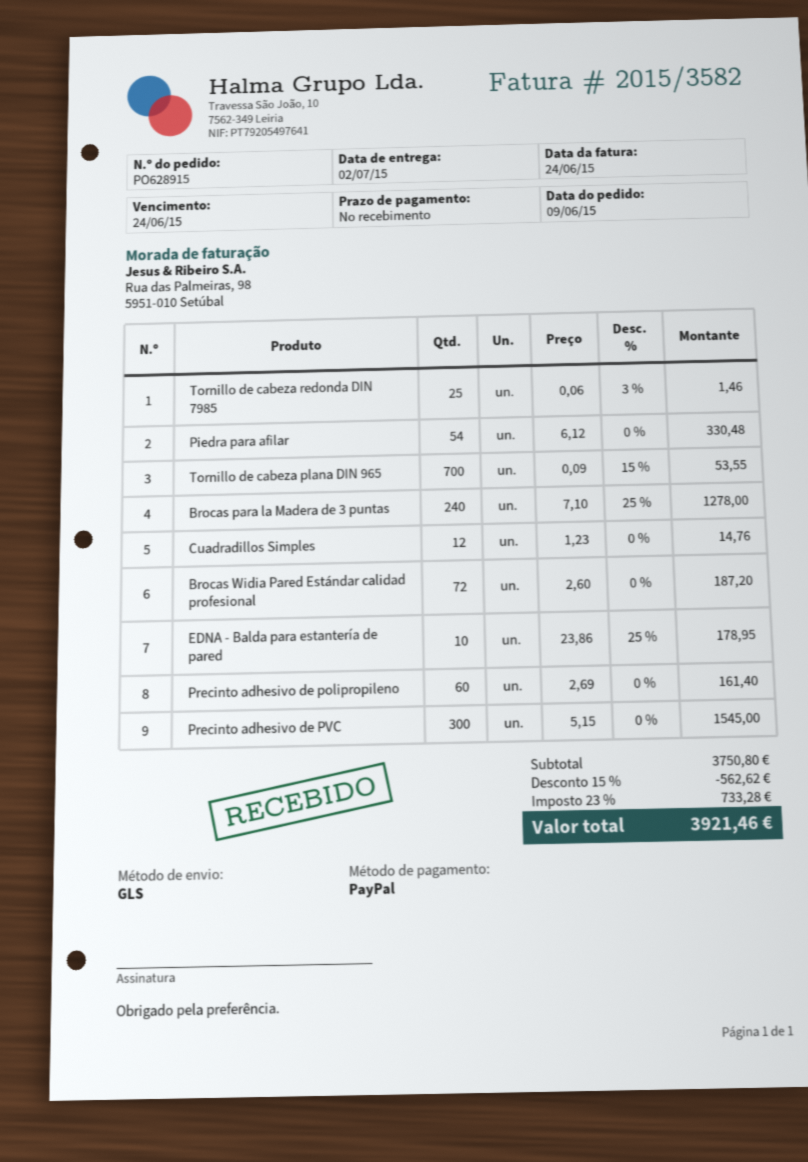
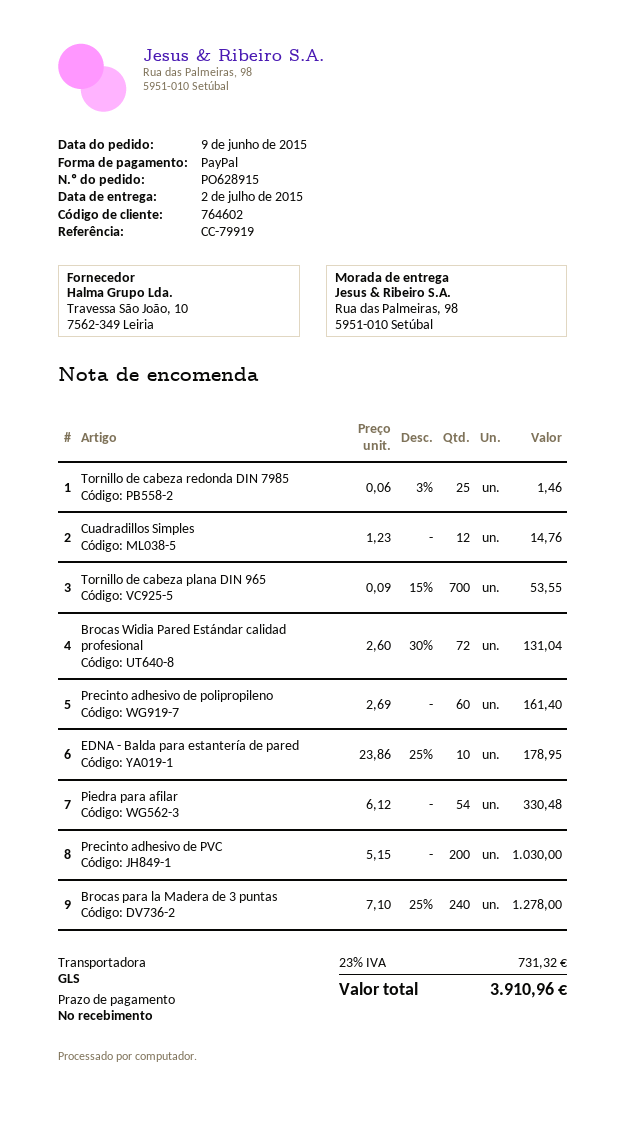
Brocas Widia Pared Estándar calidad profesional: 72 x 2.60 = 187.20 -> 72 x 2.60 - 30% = 131.04
Precinto adhesivo de PVC: 300 x 5.15 = 1545.00 -> 200 x 5.15 = 1030.00
discount: 15% = 562.62 -> none
tax: 23% = 733.28 -> 23% = 731.32
total: 3921.46 -> 3910.96

